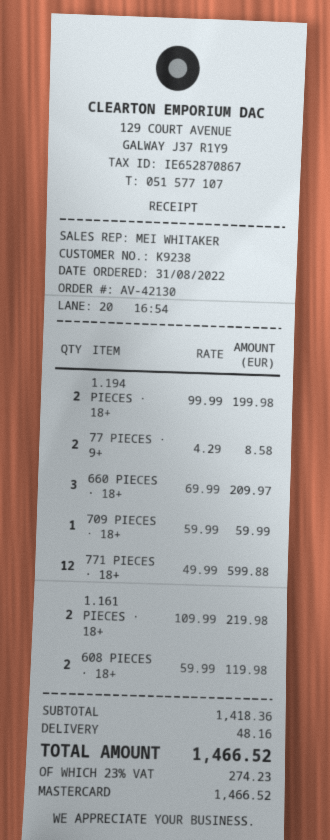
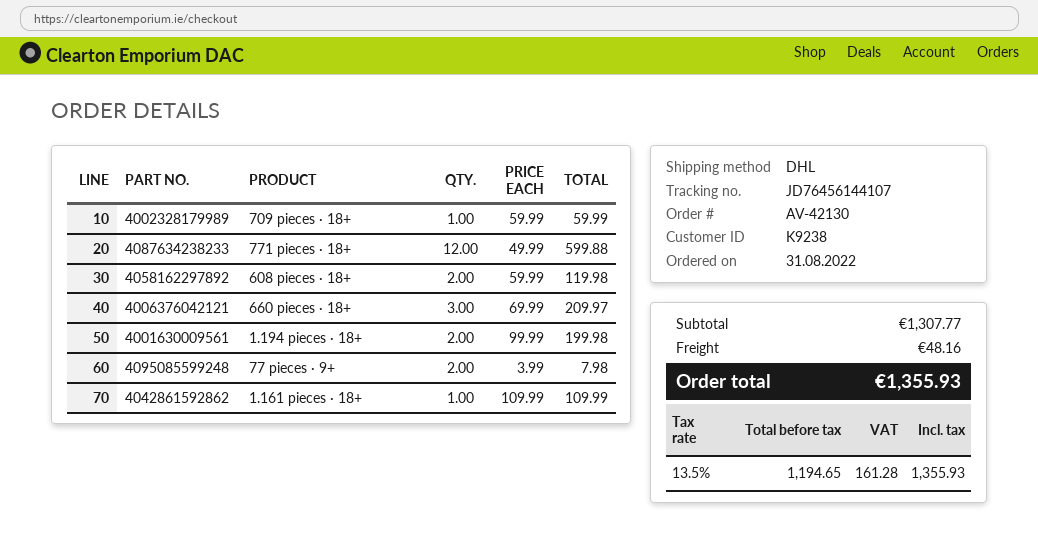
77 PIECES · 9+: 2 x 4.29 = 8.58 -> 2 x 3.99 = 7.98
1.161 PIECES · 18+: 2 x 109.99 = 219.98 -> 1 x 109.99 = 109.99
subtotal: 1418.36 -> 1307.77
tax: 23% = 274.23 -> 13.5% = 161.28
total: 1466.52 -> 1355.93

